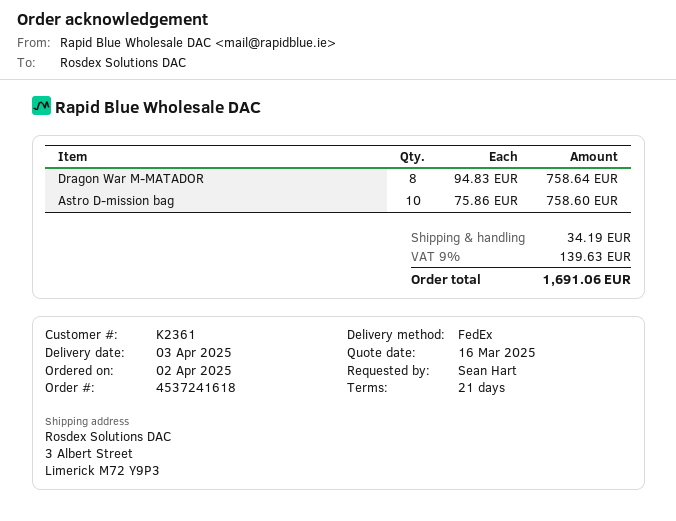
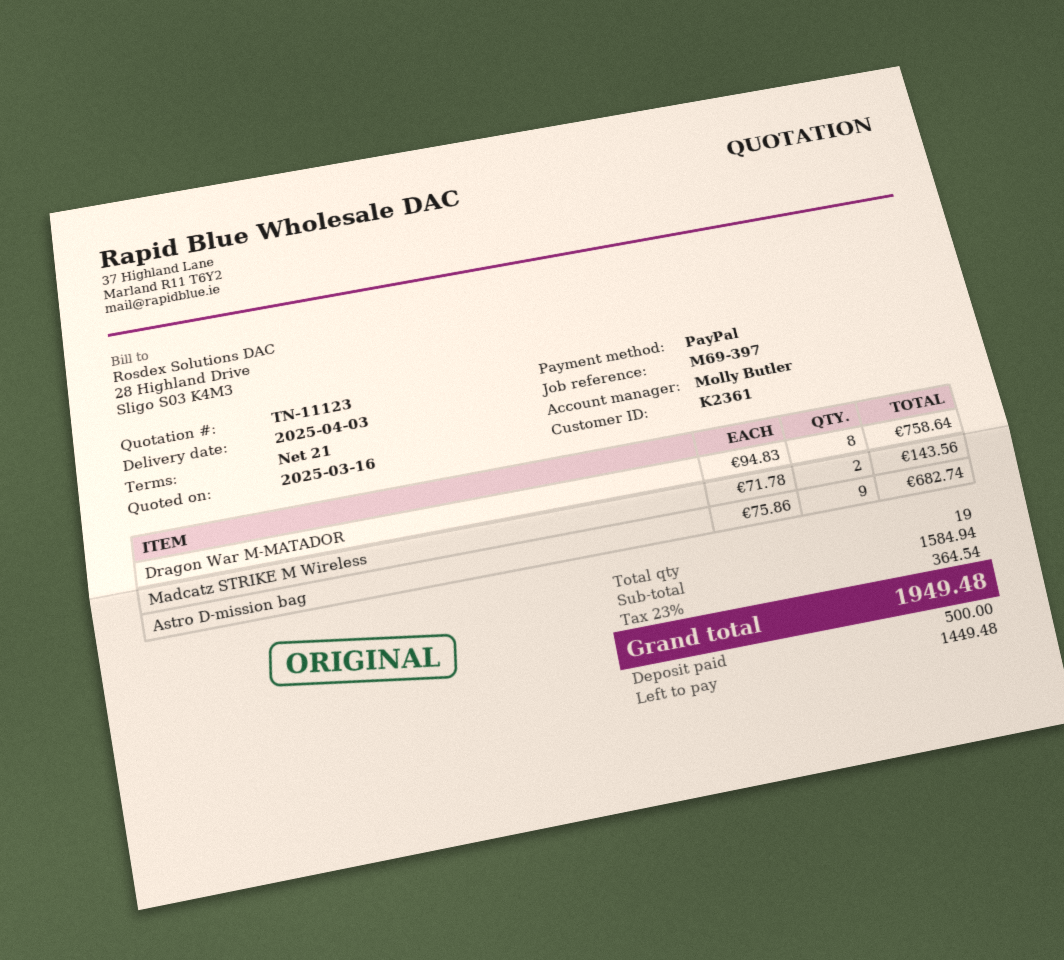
Astro D-mission bag: 10 x 75.86 = 758.60 -> 9 x 75.86 = 682.74
Madcatz STRIKE M Wireless: none -> 2 x 71.78 = 143.56
shipping: 34.19 -> none
tax: 9% = 139.63 -> 23% = 364.54
total: 1691.06 -> 1949.48

